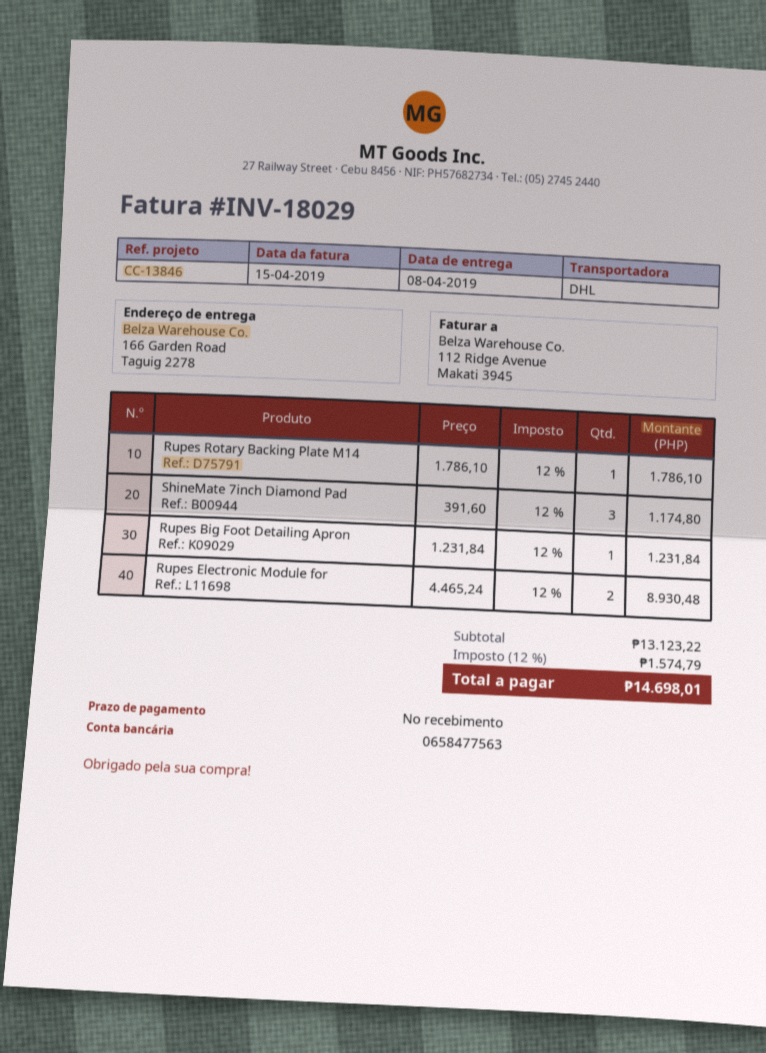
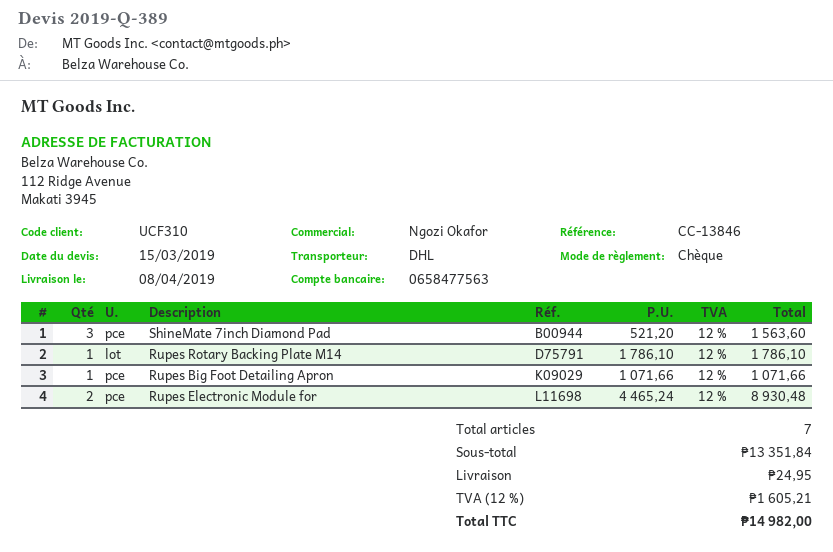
ShineMate 7inch Diamond Pad: 3 x 391.60 = 1174.80 -> 3 x 521.20 = 1563.60
Rupes Big Foot Detailing Apron: 1 x 1231.84 = 1231.84 -> 1 x 1071.66 = 1071.66
subtotal: 13123.22 -> 13351.84
shipping: none -> 24.95
tax: 12% = 1574.79 -> 12% = 1605.21
total: 14698.01 -> 14982.00

